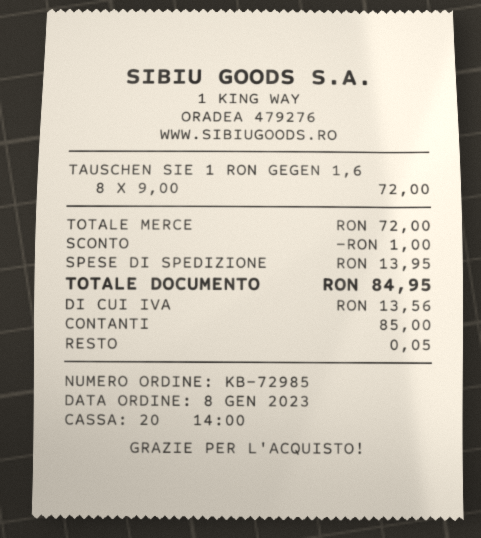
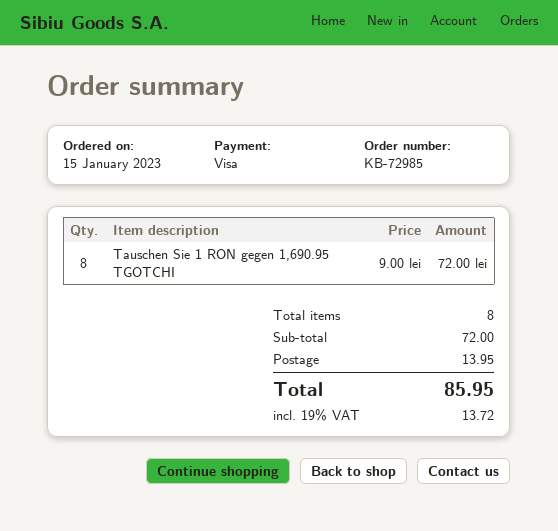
order date: 2023-01-08 -> 2023-01-15
payment method: cash -> Visa
discount: 1.00 -> none
tax: 13.56 -> 13.72
total: 84.95 -> 85.95

